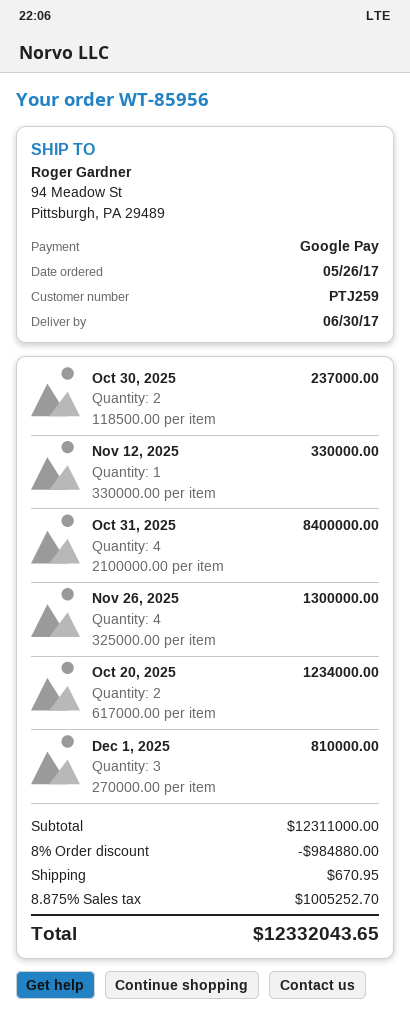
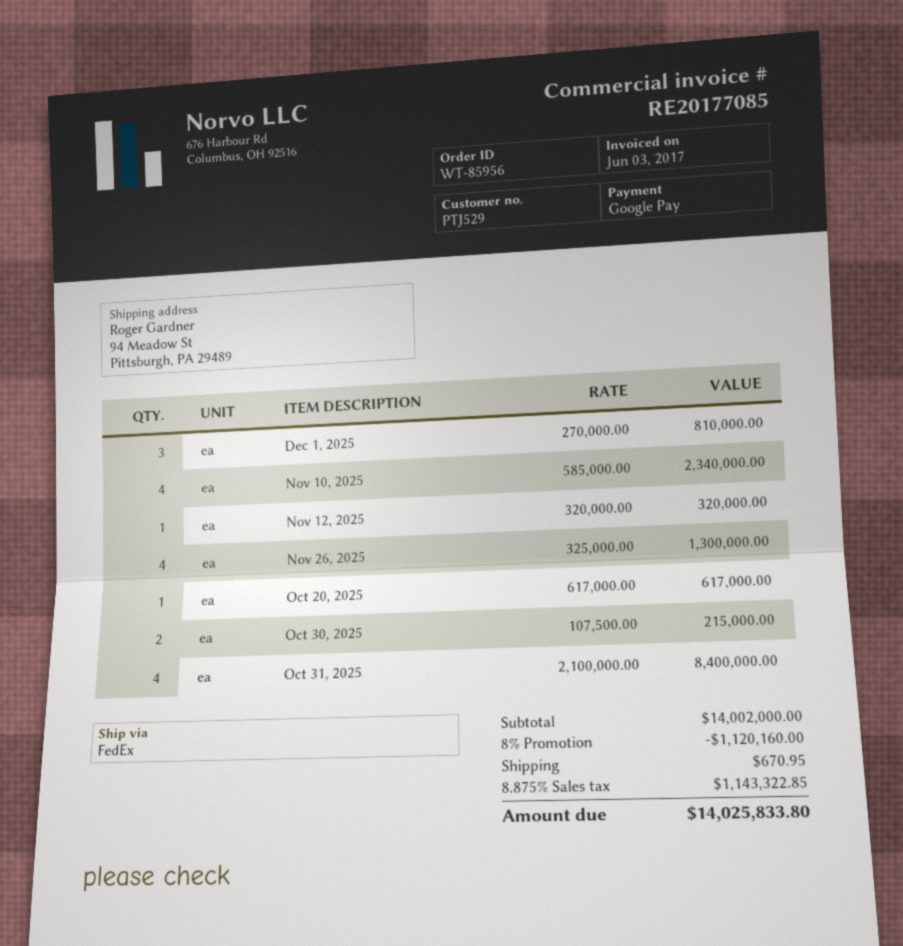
customer number: PTJ259 -> PTJ529
Oct 30, 2025: 2 x 118500.00 = 237000.00 -> 2 x 107500.00 = 215000.00
Nov 12, 2025: 1 x 330000.00 = 330000.00 -> 1 x 320000.00 = 320000.00
Oct 20, 2025: 2 x 617000.00 = 1234000.00 -> 1 x 617000.00 = 617000.00
Nov 10, 2025: none -> 4 x 585000.00 = 2340000.00
subtotal: 12311000.00 -> 14002000.00
discount: 8% = 984880.00 -> 8% = 1120160.00
tax: 8.875% = 1005252.70 -> 8.875% = 1143322.85
total: 12332043.65 -> 14025833.80

